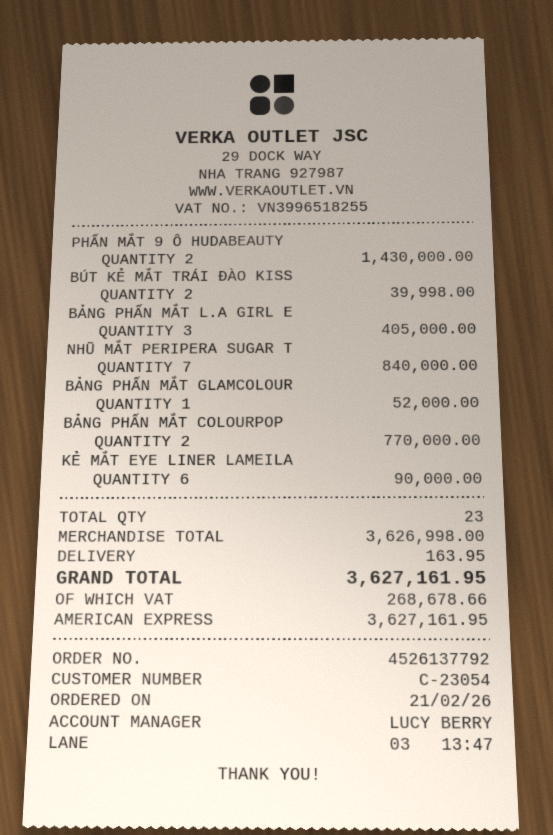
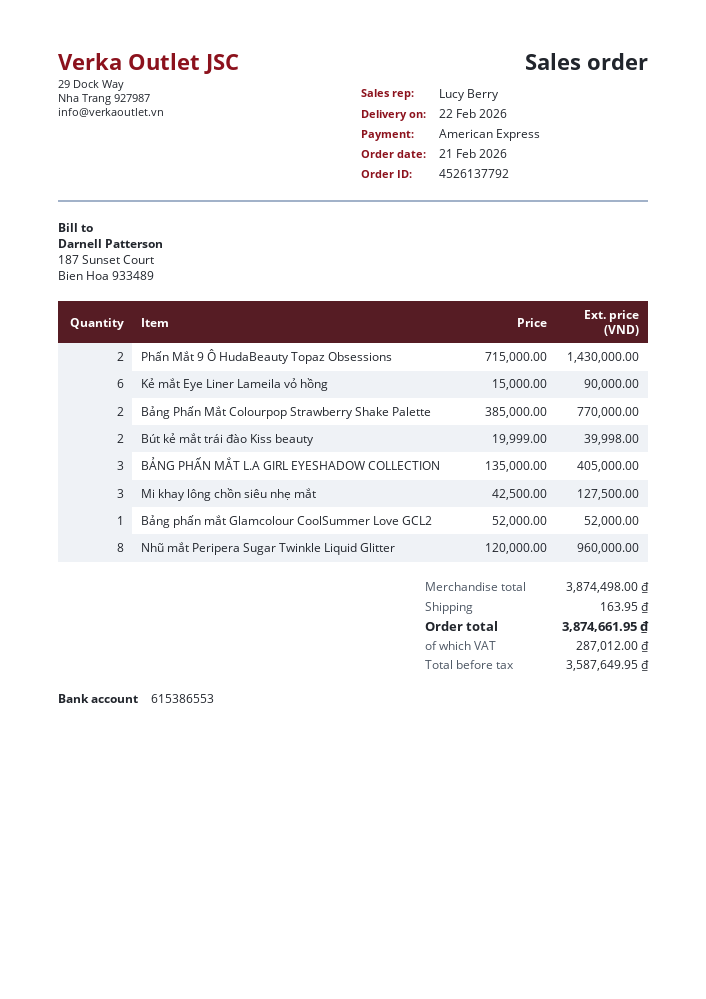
NHŨ MẮT PERIPERA SUGAR T: 7 for 840000.00 -> 8 for 960000.00
Mi khay lông chồn siêu nhẹ mắt: none -> 3 for 127500.00
subtotal: 3626998.00 -> 3874498.00
tax: 268678.66 -> 287012.00
total: 3627161.95 -> 3874661.95

